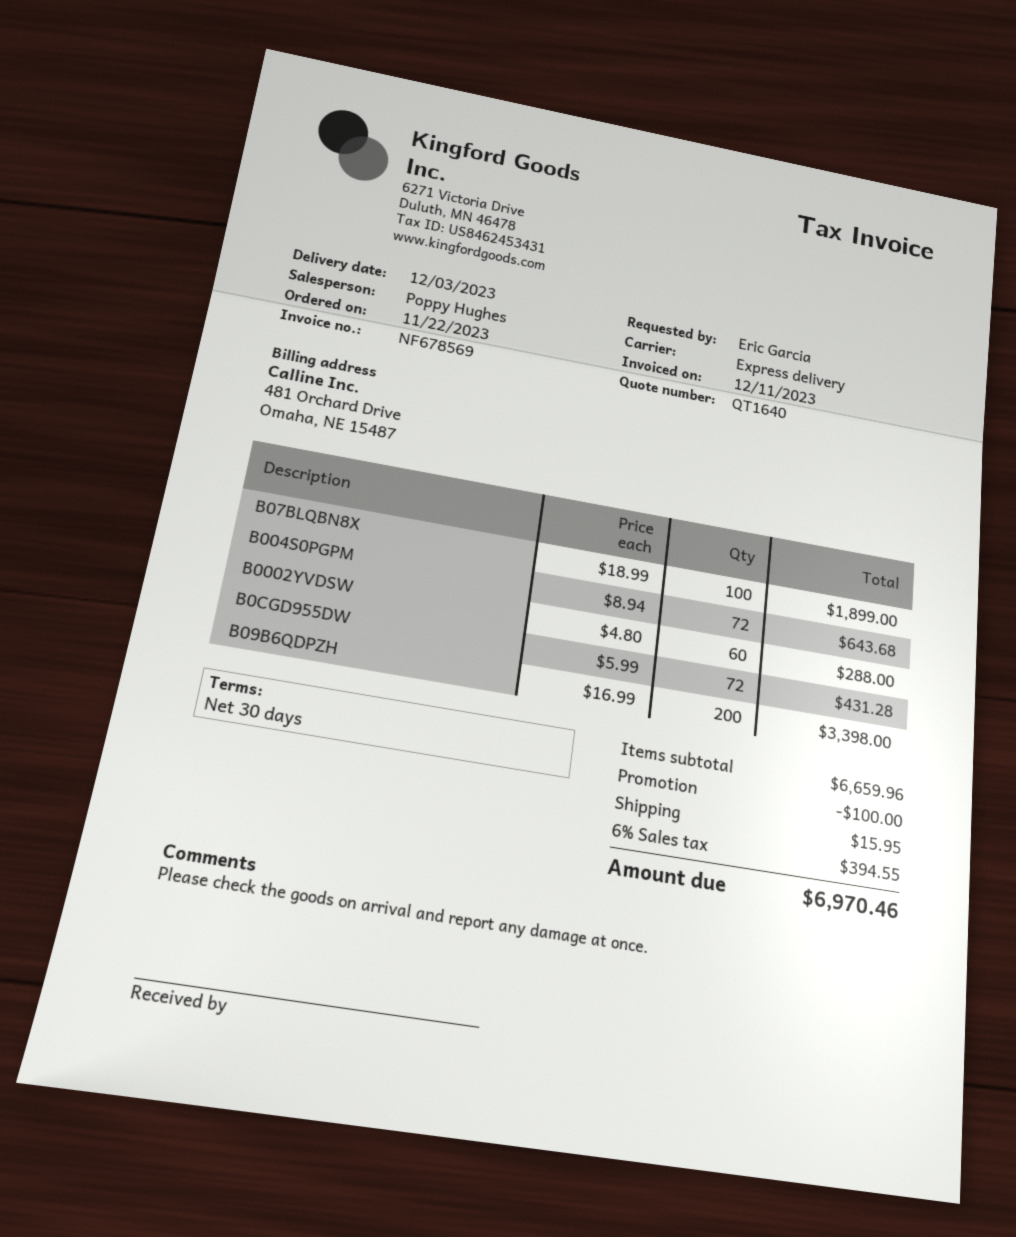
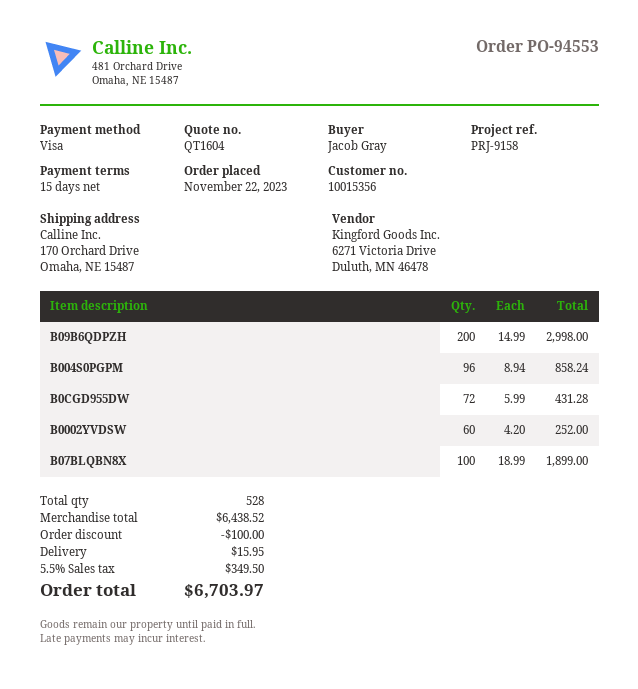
quote number: QT1640 -> QT1604
payment terms: 30 days -> 15 days
ordered by: Eric Garcia -> Jacob Gray
B004S0PGPM: 72 x 8.94 = 643.68 -> 96 x 8.94 = 858.24
B0002YVDSW: 60 x 4.80 = 288.00 -> 60 x 4.20 = 252.00
B09B6QDPZH: 200 x 16.99 = 3398.00 -> 200 x 14.99 = 2998.00
subtotal: 6659.96 -> 6438.52
tax: 6% = 394.55 -> 5.5% = 349.50
total: 6970.46 -> 6703.97

